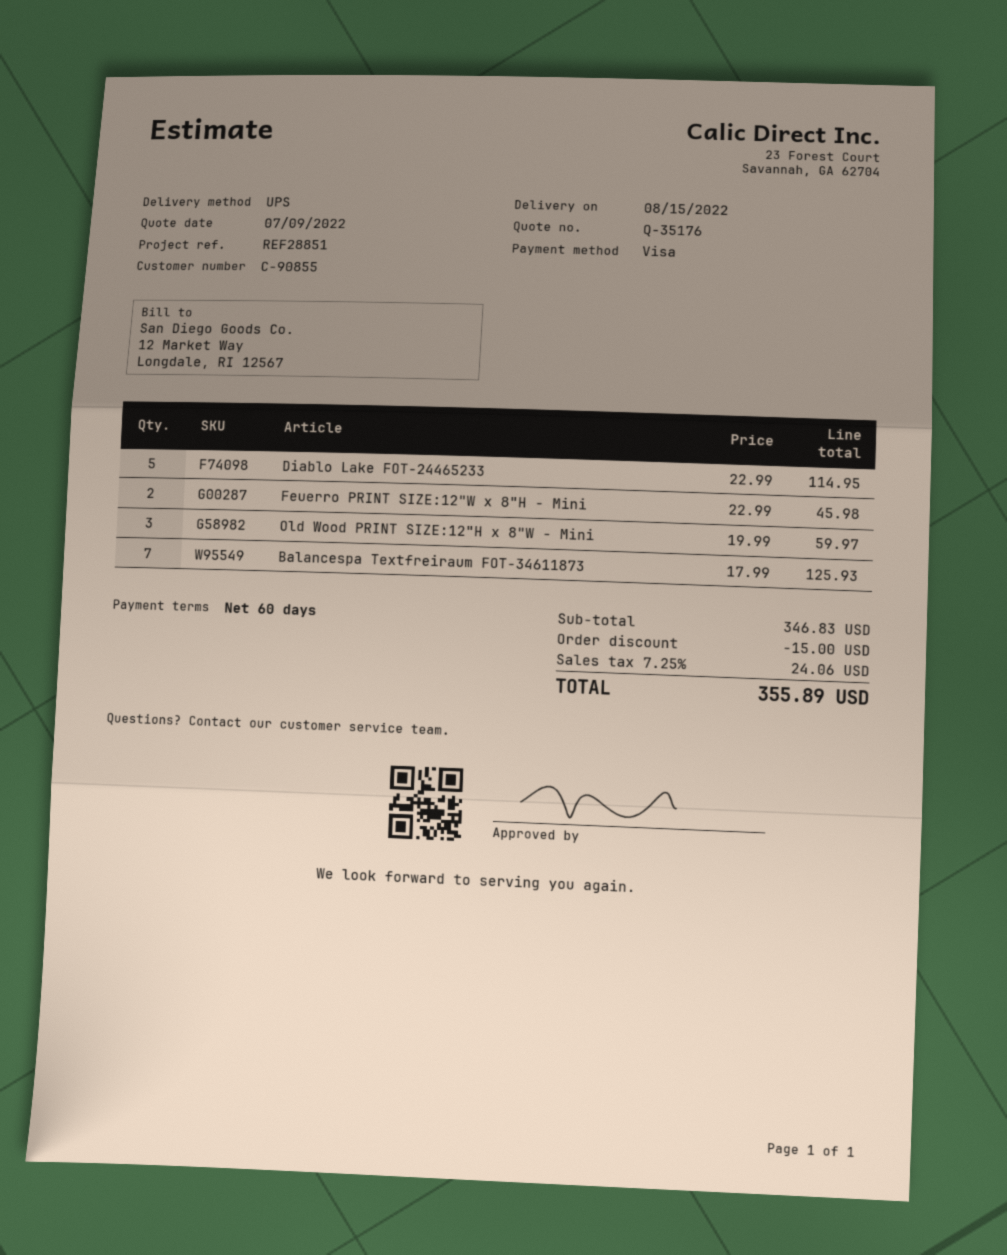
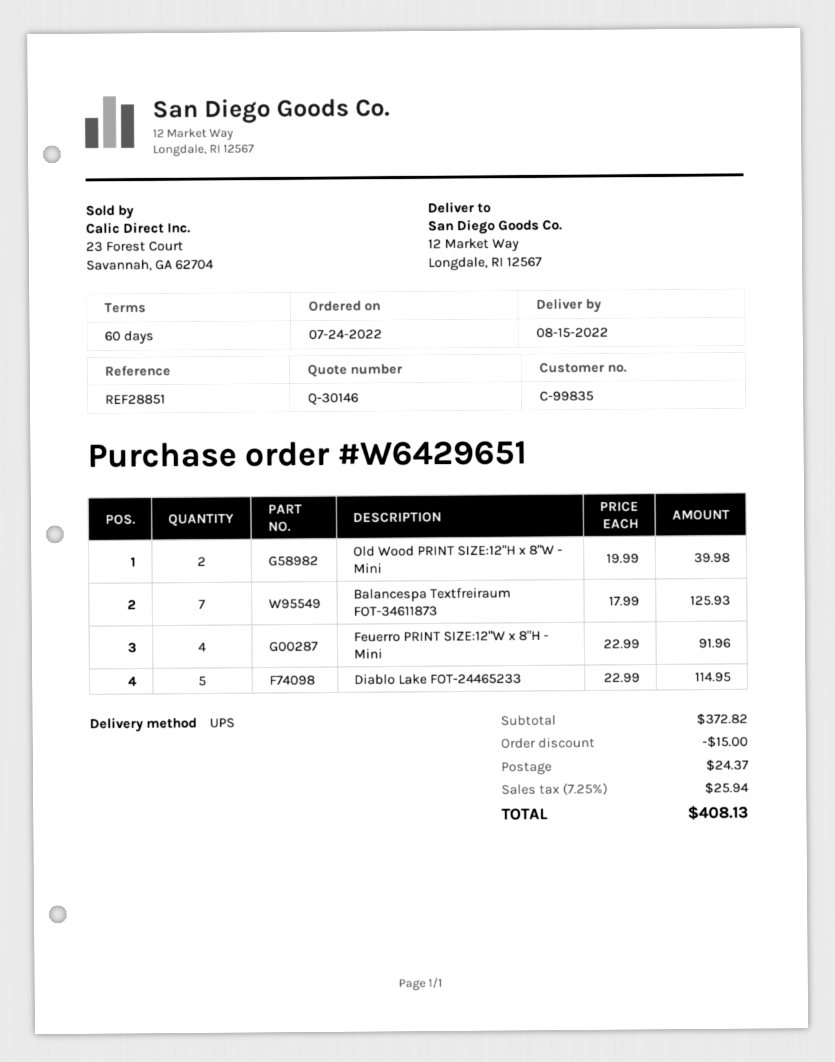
quote number: Q-35176 -> Q-30146
customer number: C-90855 -> C-99835
Feuerro PRINT SIZE:12"W x 8"H - Mini: 2 x 22.99 = 45.98 -> 4 x 22.99 = 91.96
Old Wood PRINT SIZE:12"H x 8"W - Mini: 3 x 19.99 = 59.97 -> 2 x 19.99 = 39.98
subtotal: 346.83 -> 372.82
shipping: none -> 24.37
tax: 7.25% = 24.06 -> 7.25% = 25.94
total: 355.89 -> 408.13

